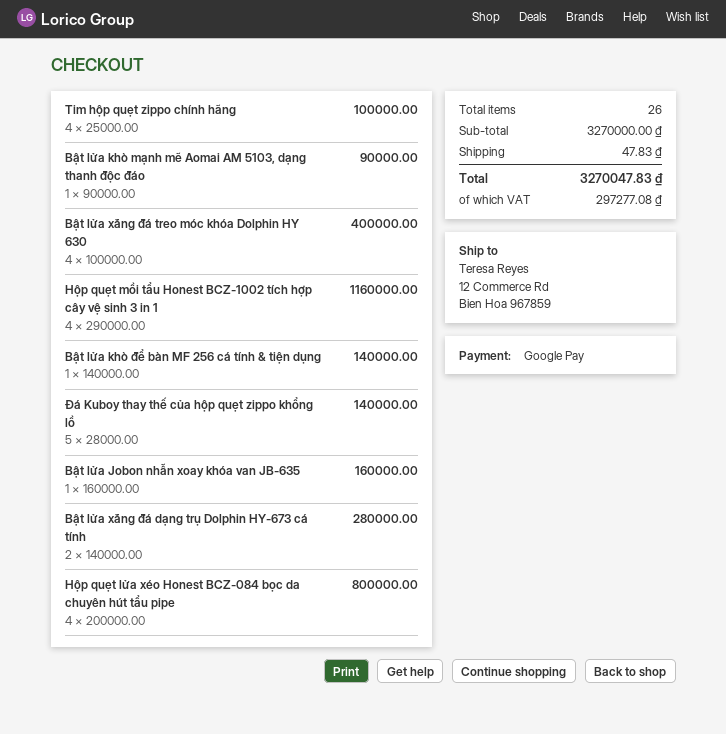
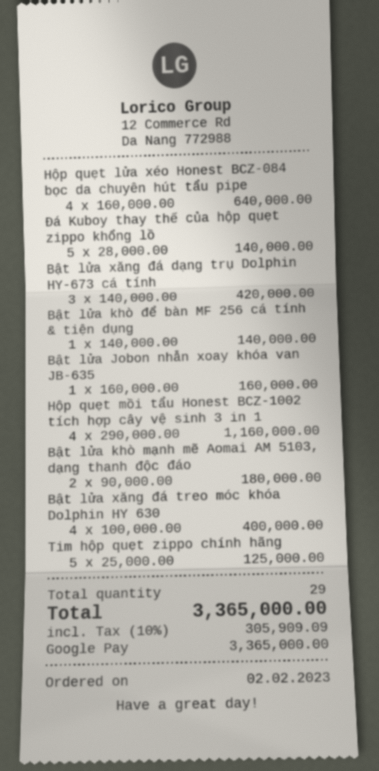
Tim hộp quẹt zippo chính hãng: 4 x 25000.00 = 100000.00 -> 5 x 25000.00 = 125000.00
Bật lửa khò mạnh mẽ Aomai AM 5103, dạng thanh độc đáo: 1 x 90000.00 = 90000.00 -> 2 x 90000.00 = 180000.00
Bật lửa xăng đá dạng trụ Dolphin HY-673 cá tính: 2 x 140000.00 = 280000.00 -> 3 x 140000.00 = 420000.00
Hộp quẹt lửa xéo Honest BCZ-084 bọc da chuyên hút tẩu pipe: 4 x 200000.00 = 800000.00 -> 4 x 160000.00 = 640000.00
total quantity: 26 -> 29
shipping: 47.83 -> none
tax: 297277.08 -> 305909.09
total: 3270047.83 -> 3365000.00

